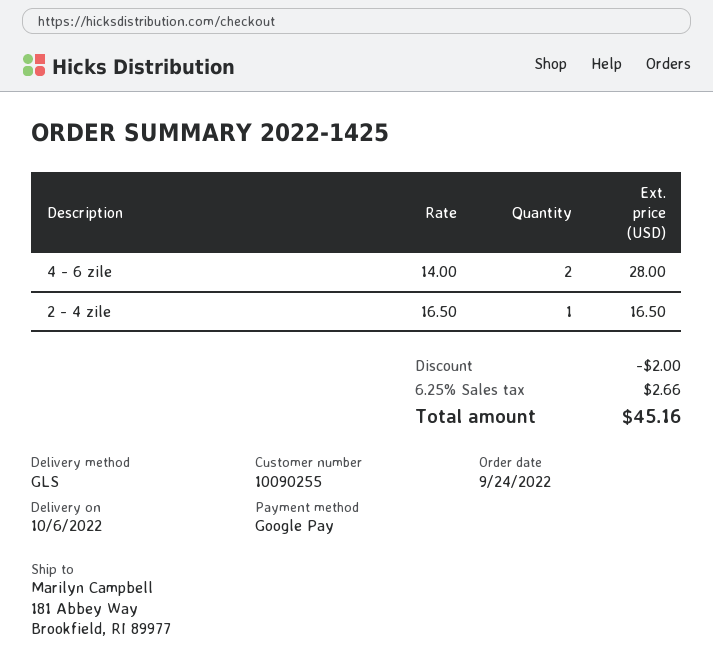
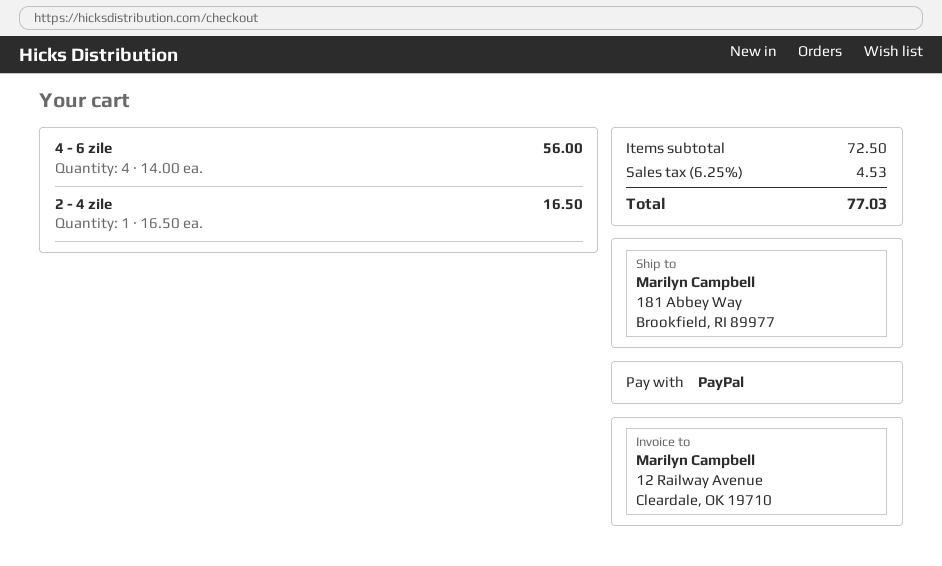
payment method: Google Pay -> PayPal
4 - 6 zile: 2 x 14.00 = 28.00 -> 4 x 14.00 = 56.00
discount: 2.00 -> none
tax: 6.25% = 2.66 -> 6.25% = 4.53
total: 45.16 -> 77.03

